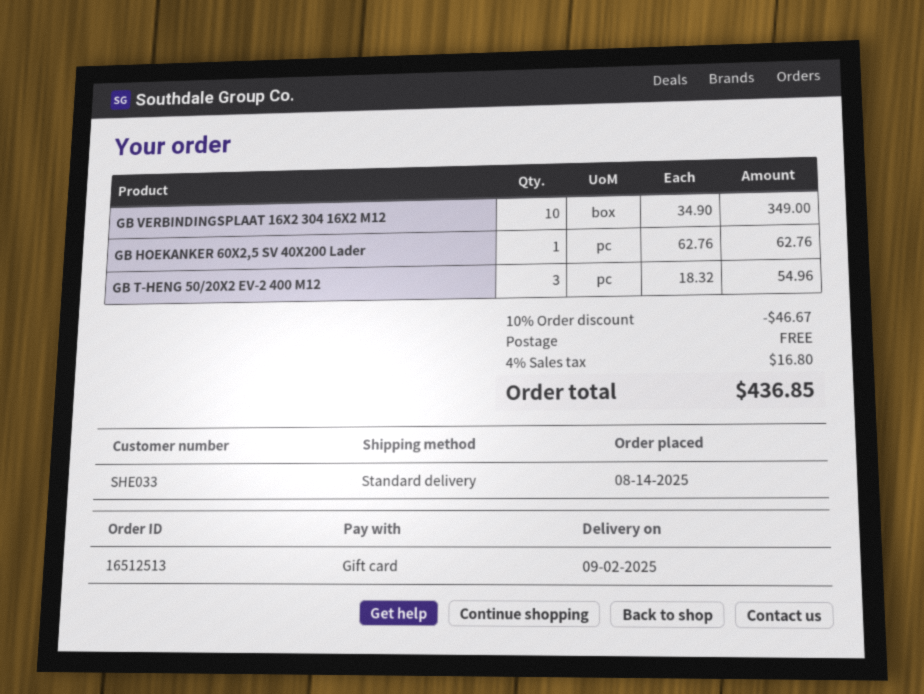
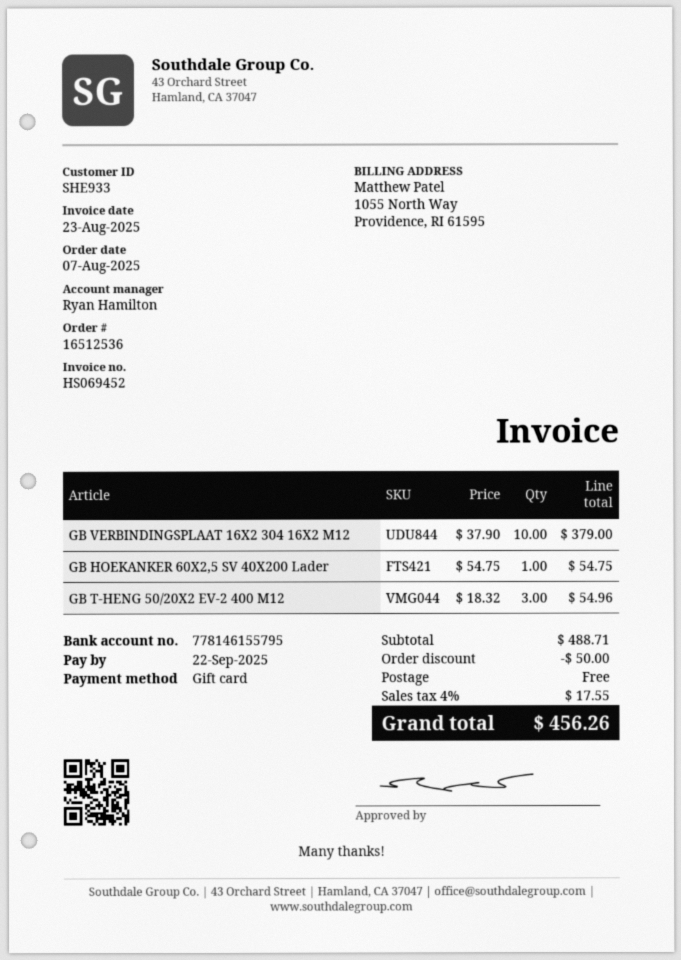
order number: 16512513 -> 16512536
order date: 2025-08-14 -> 2025-08-07
customer number: SHE033 -> SHE933
GB VERBINDINGSPLAAT 16X2 304 16X2 M12: 10 x 34.90 = 349.00 -> 10 x 37.90 = 379.00
GB HOEKANKER 60X2,5 SV 40X200 Lader: 1 x 62.76 = 62.76 -> 1 x 54.75 = 54.75
discount: 46.67 -> 50.00
tax: 4% = 16.80 -> 4% = 17.55
total: 436.85 -> 456.26

